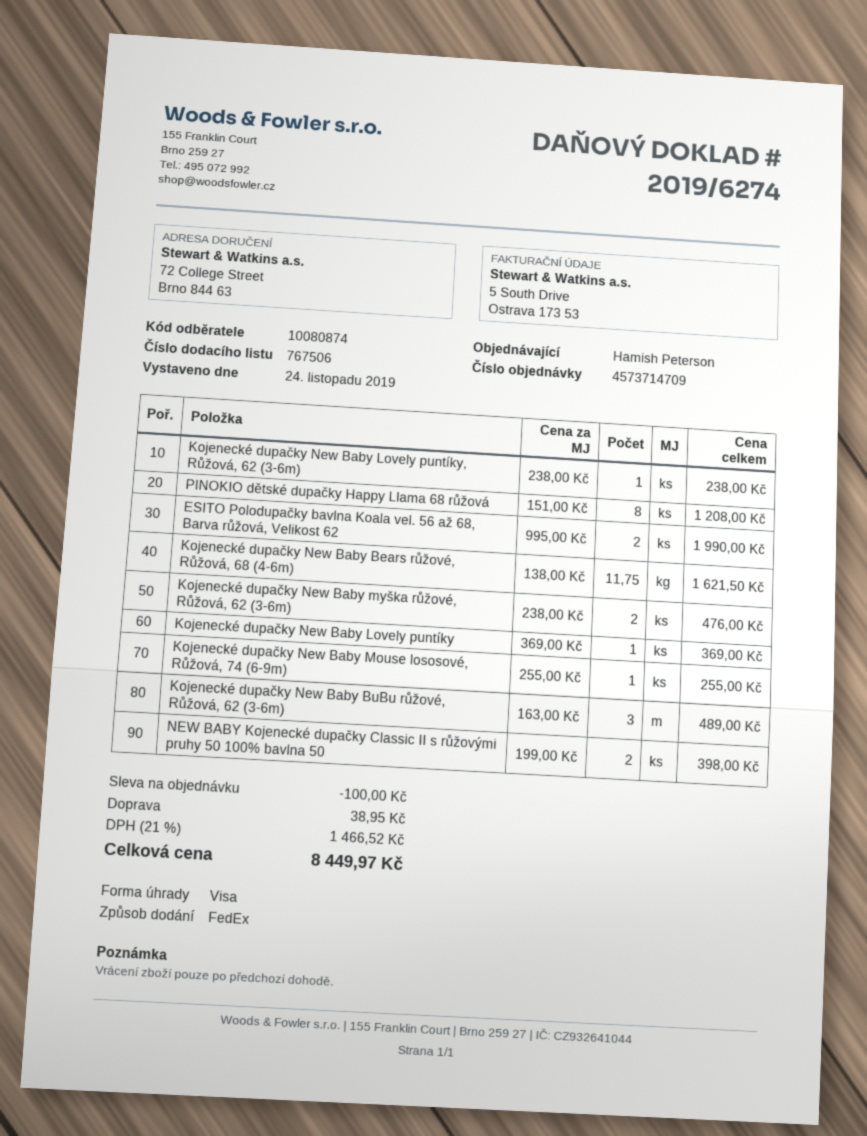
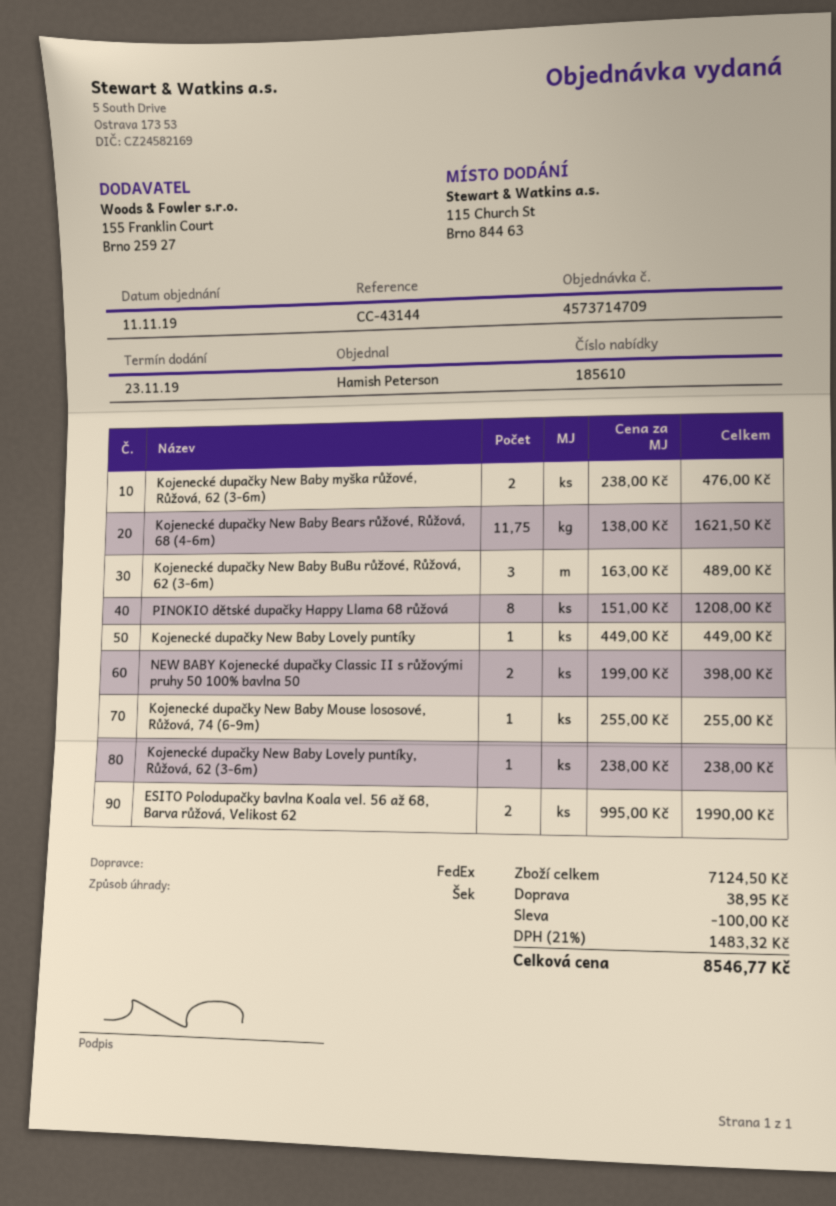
payment method: Visa -> cheque
ship to: 72 College Street, Brno 844 63 -> 115 Church St, Brno 844 63
Kojenecké dupačky New Baby Lovely puntíky: 1 x 369.00 = 369.00 -> 1 x 449.00 = 449.00
tax: 21% = 1466.52 -> 21% = 1483.32
total: 8449.97 -> 8546.77

